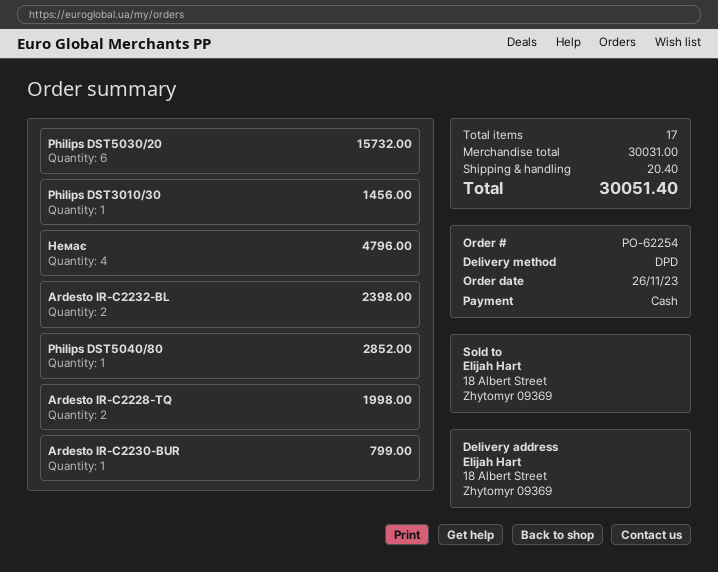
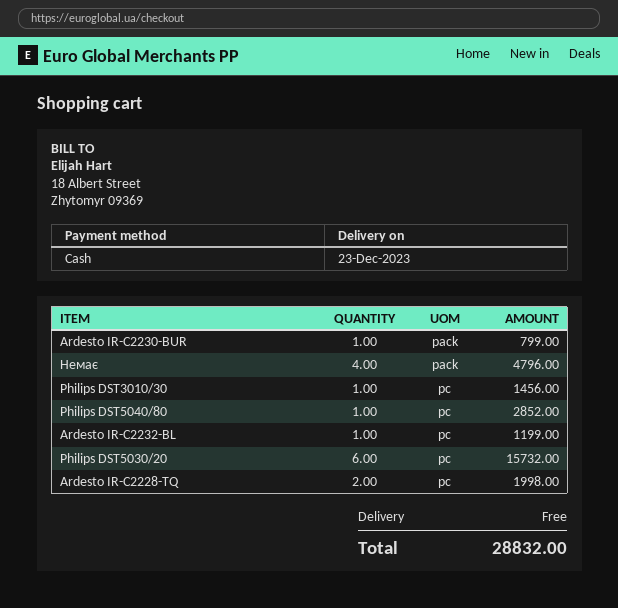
Ardesto IR-C2232-BL: 2 for 2398.00 -> 1 for 1199.00
shipping: 20.40 -> 0.00
total: 30051.40 -> 28832.00

